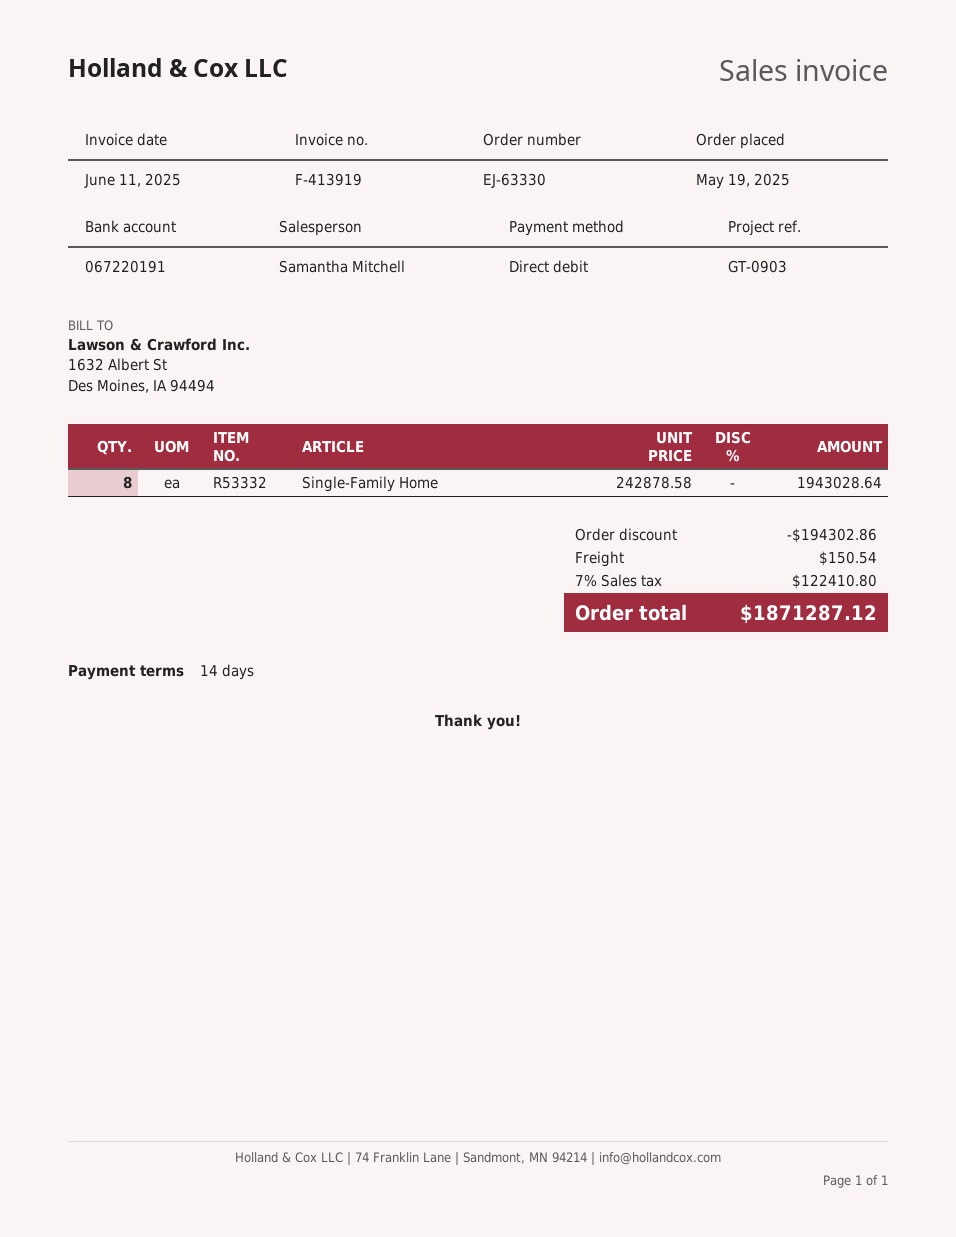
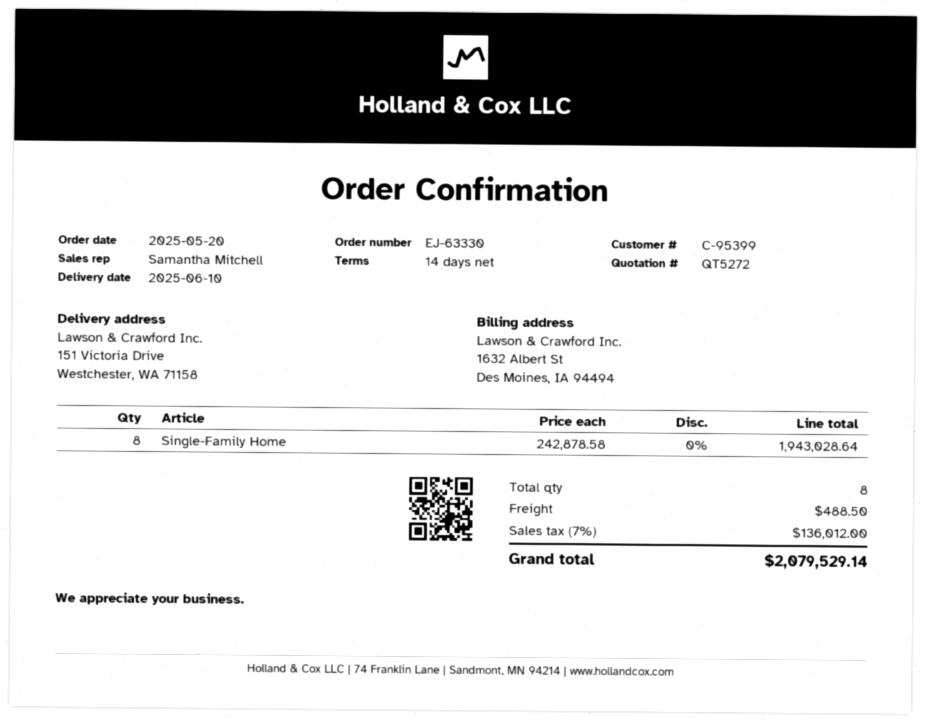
order date: 2025-05-19 -> 2025-05-20
discount: 194302.86 -> none
shipping: 150.54 -> 488.50
tax: 7% = 122410.80 -> 7% = 136012.00
total: 1871287.12 -> 2079529.14

